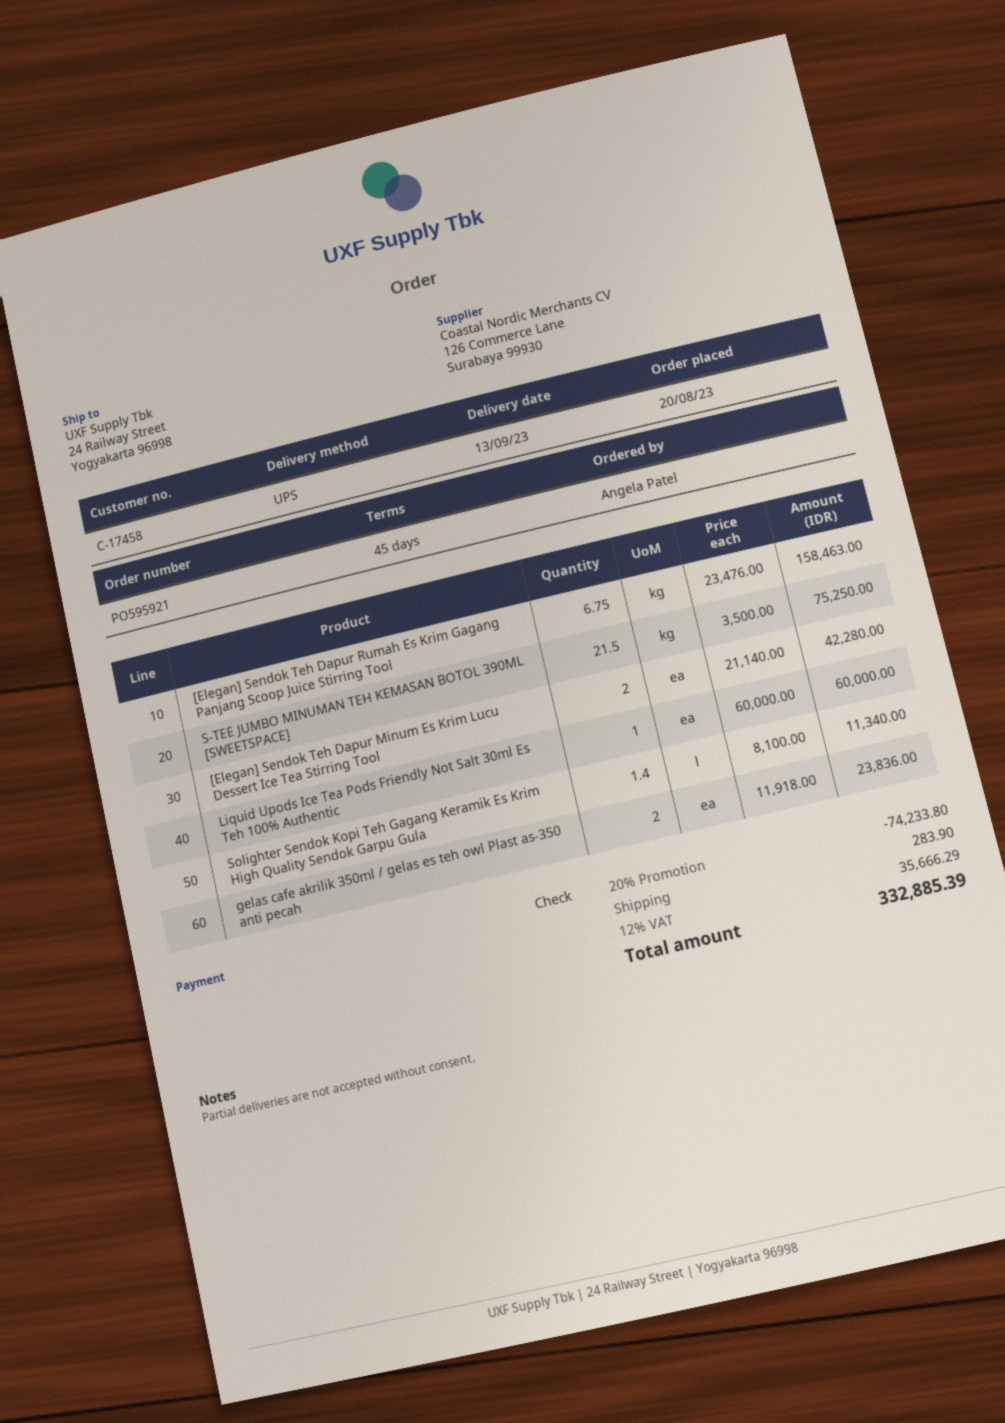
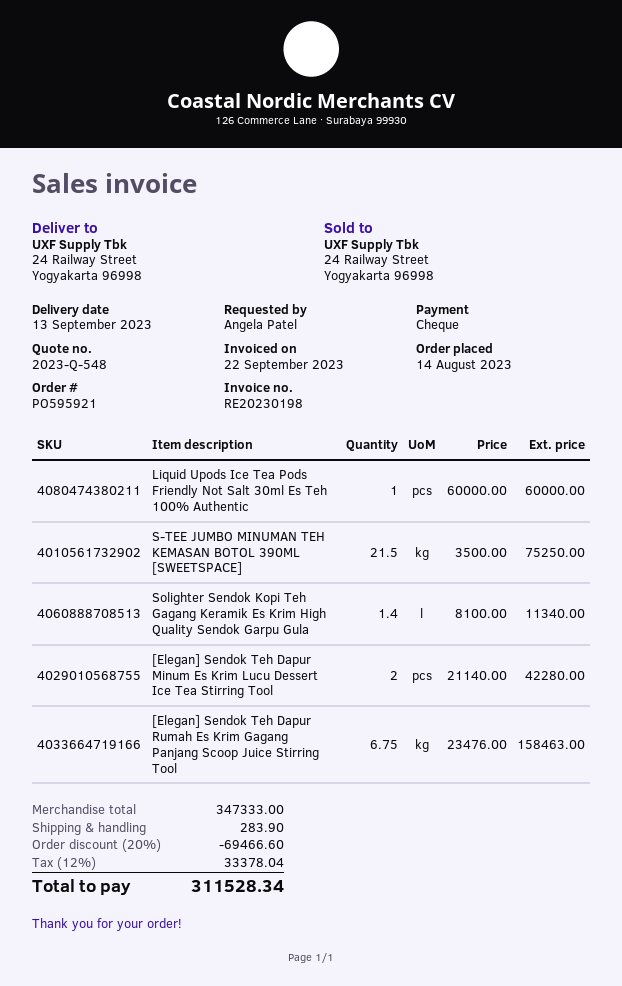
order date: 2023-08-20 -> 2023-08-14
gelas cafe akrilik 350ml / gelas es teh owl Plast as-350 anti pecah: 2 x 11918.00 = 23836.00 -> none
discount: 20% = 74233.80 -> 20% = 69466.60
tax: 12% = 35666.29 -> 12% = 33378.04
total: 332885.39 -> 311528.34

